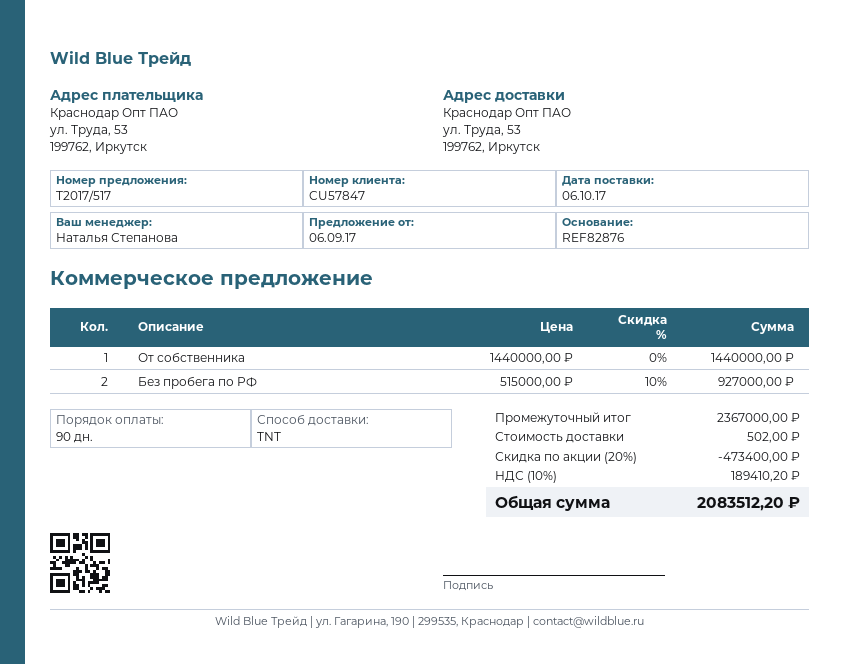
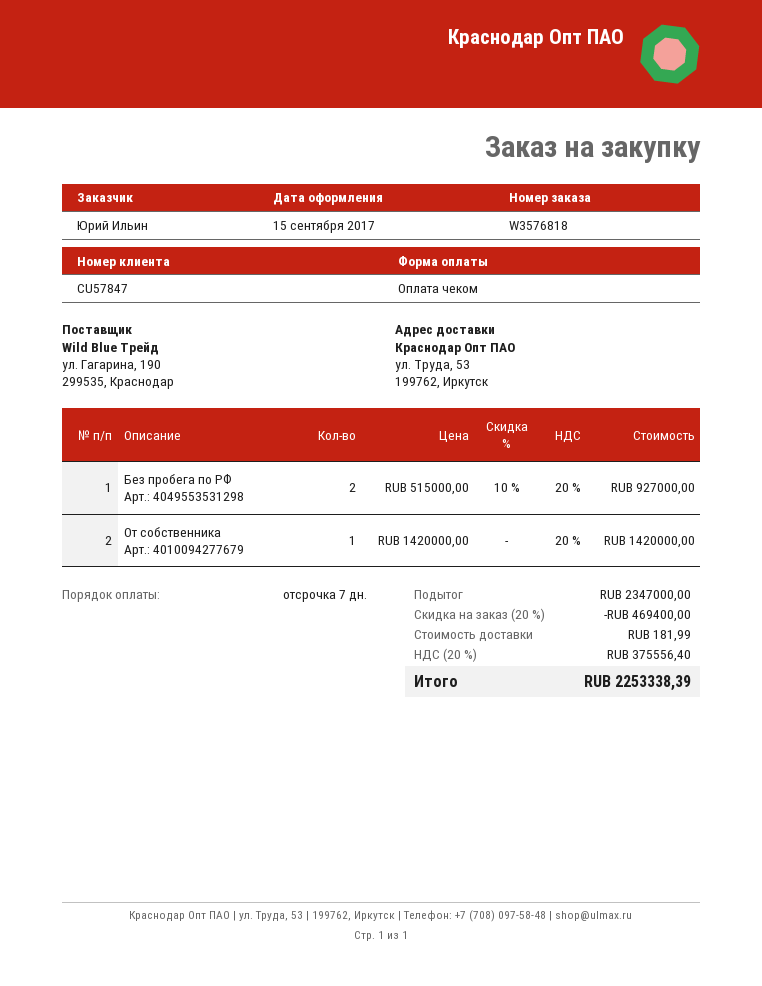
payment terms: 90 days -> 7 days
От собственника: 1 x 1440000.00 = 1440000.00 -> 1 x 1420000.00 = 1420000.00
subtotal: 2367000.00 -> 2347000.00
discount: 20% = 473400.00 -> 20% = 469400.00
shipping: 502.00 -> 181.99
tax: 10% = 189410.20 -> 20% = 375556.40
total: 2083512.20 -> 2253338.39

